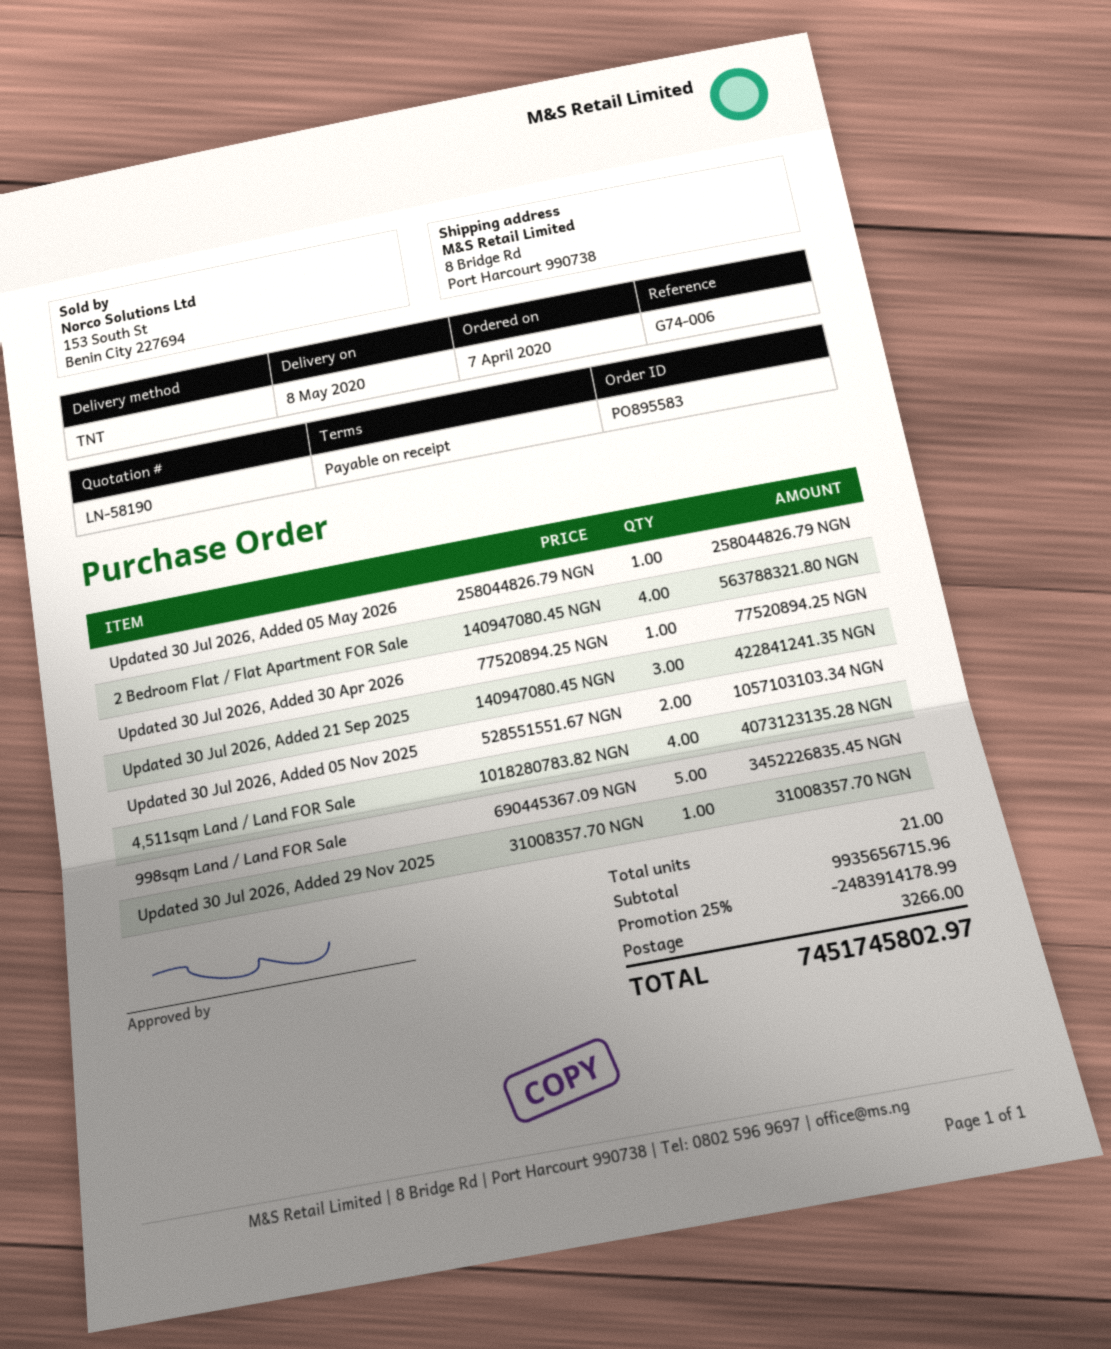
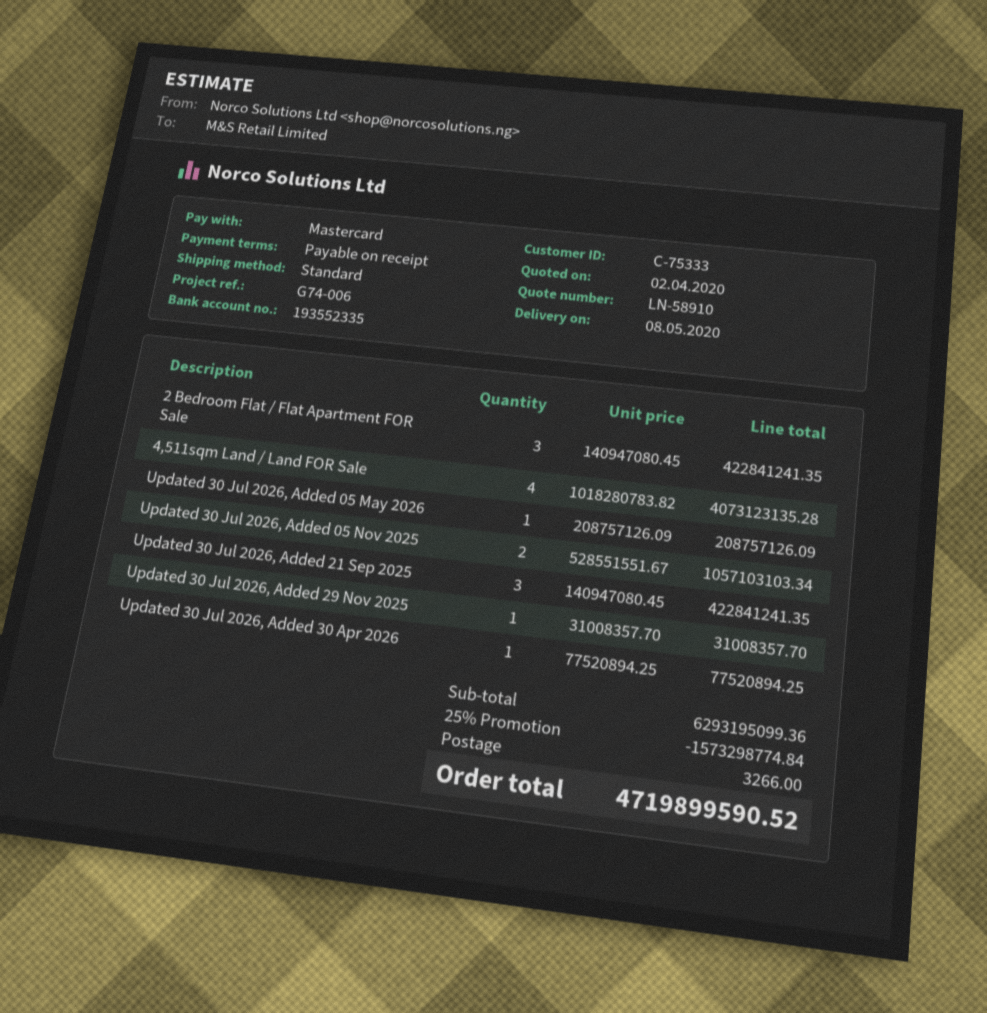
quote number: LN-58190 -> LN-58910
shipping method: TNT -> standard
Updated 30 Jul 2026, Added 05 May 2026: 1 x 258044826.79 = 258044826.79 -> 1 x 208757126.09 = 208757126.09
2 Bedroom Flat / Flat Apartment FOR Sale: 4 x 140947080.45 = 563788321.80 -> 3 x 140947080.45 = 422841241.35
998sqm Land / Land FOR Sale: 5 x 690445367.09 = 3452226835.45 -> none
subtotal: 9935656715.96 -> 6293195099.36
discount: 25% = 2483914178.99 -> 25% = 1573298774.84
total: 7451745802.97 -> 4719899590.52

